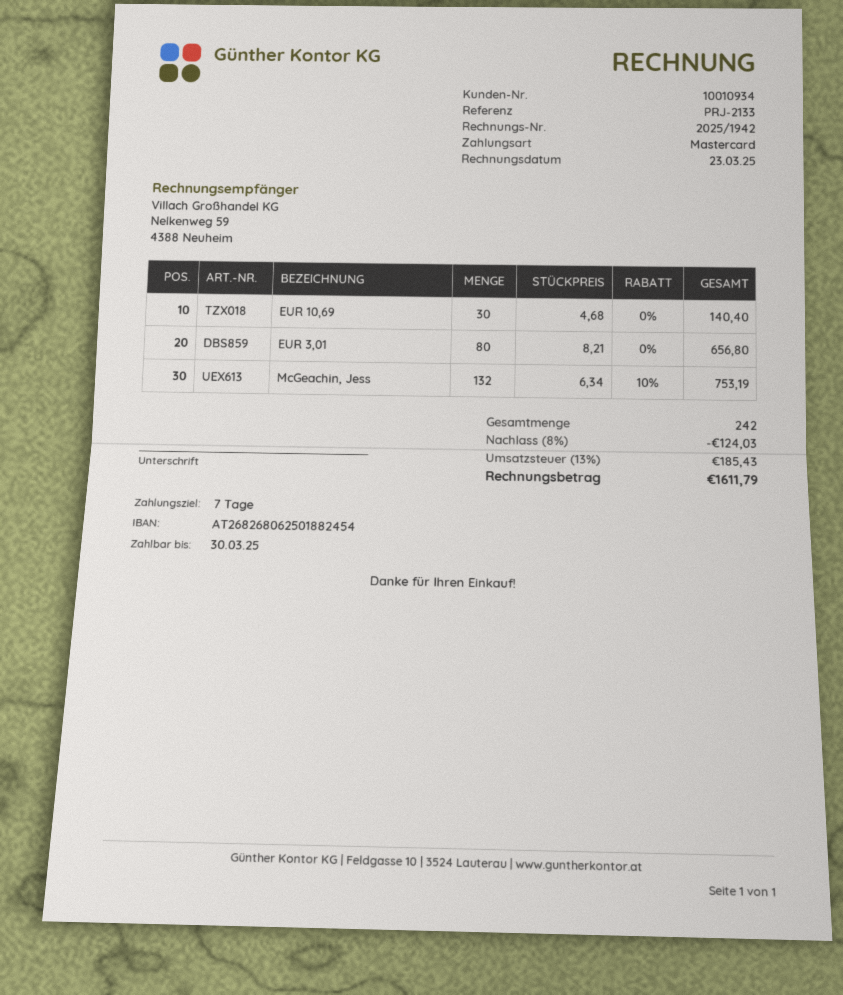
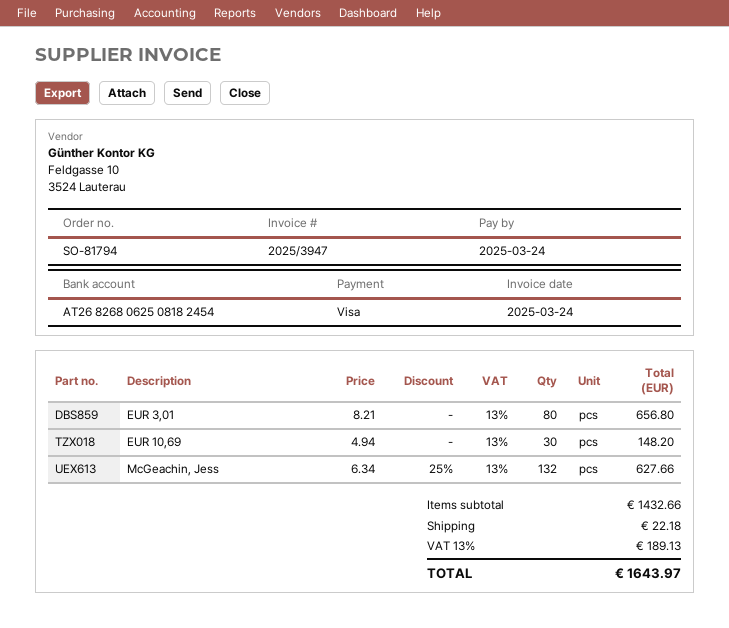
invoice number: 2025/1942 -> 2025/3947
invoice date: 2025-03-23 -> 2025-03-24
due date: 2025-03-30 -> 2025-03-24
payment method: Mastercard -> Visa
bank account: AT268268062501882454 -> AT268268062508182454
EUR 10,69: 30 x 4.68 = 140.40 -> 30 x 4.94 = 148.20
McGeachin, Jess: 132 x 6.34 - 10% = 753.19 -> 132 x 6.34 - 25% = 627.66
discount: 8% = 124.03 -> none
shipping: none -> 22.18
tax: 13% = 185.43 -> 13% = 189.13
total: 1611.79 -> 1643.97

